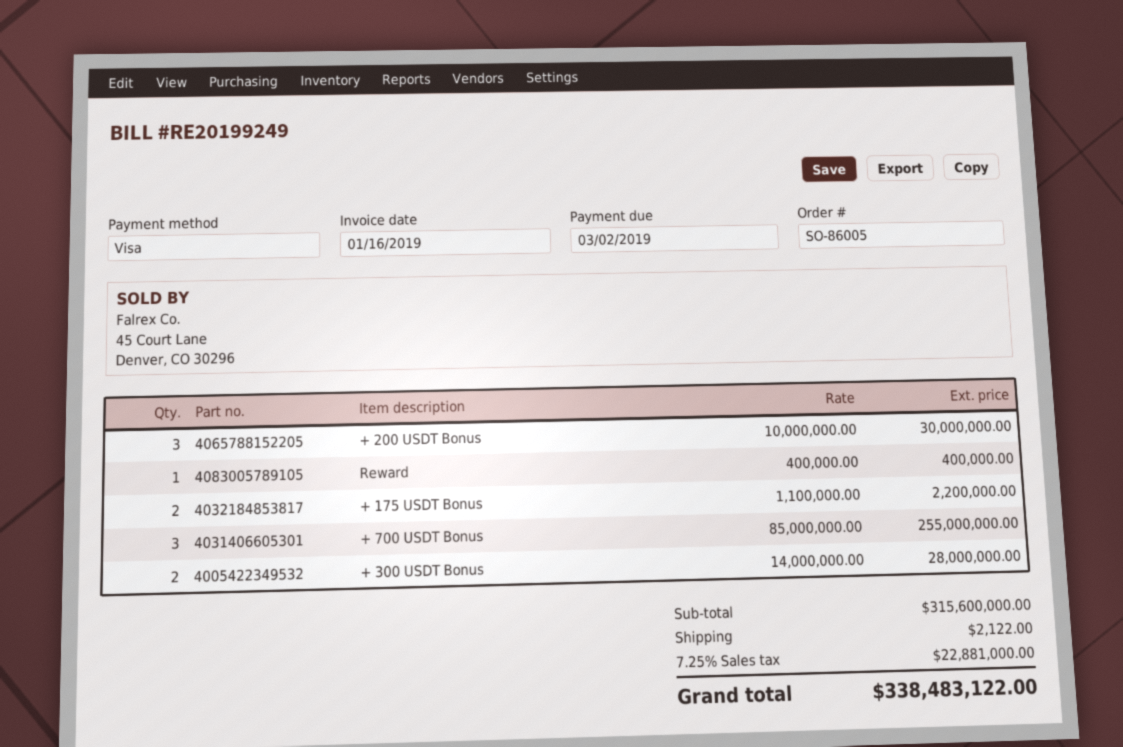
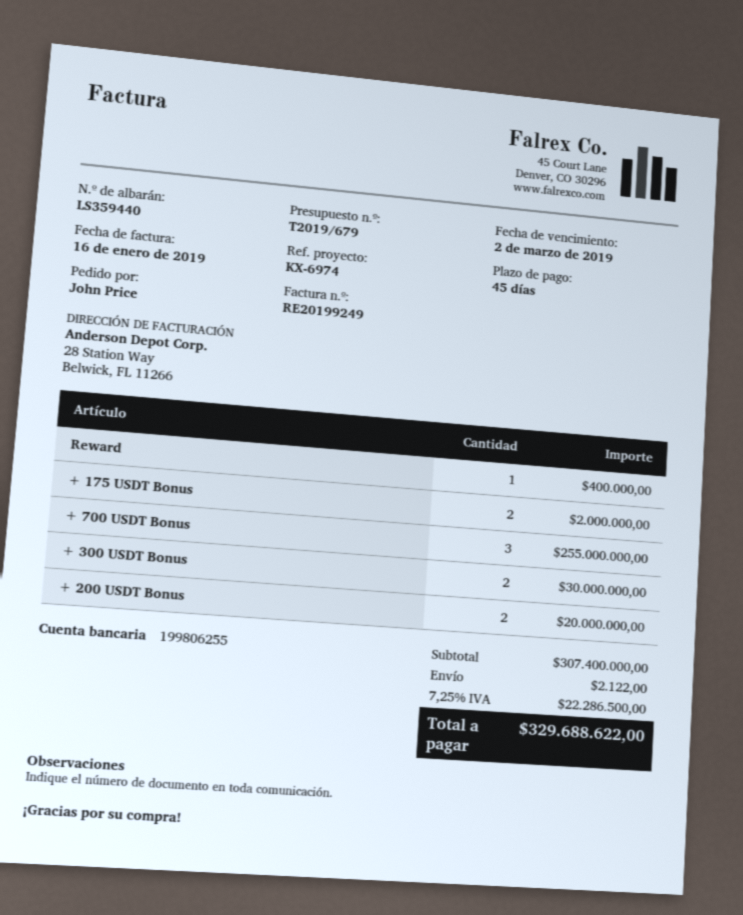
+ 200 USDT Bonus: 3 for 30000000.00 -> 2 for 20000000.00
+ 175 USDT Bonus: 2 for 2200000.00 -> 2 for 2000000.00
+ 300 USDT Bonus: 2 for 28000000.00 -> 2 for 30000000.00
subtotal: 315600000.00 -> 307400000.00
tax: 7.25% = 22881000.00 -> 7.25% = 22286500.00
total: 338483122.00 -> 329688622.00

